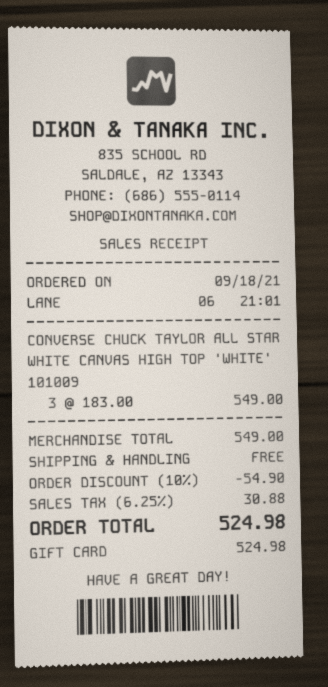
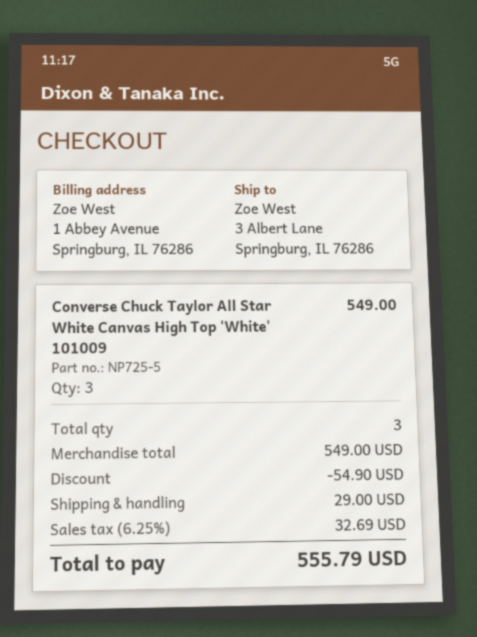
shipping: 0.00 -> 29.00
tax: 6.25% = 30.88 -> 6.25% = 32.69
total: 524.98 -> 555.79

